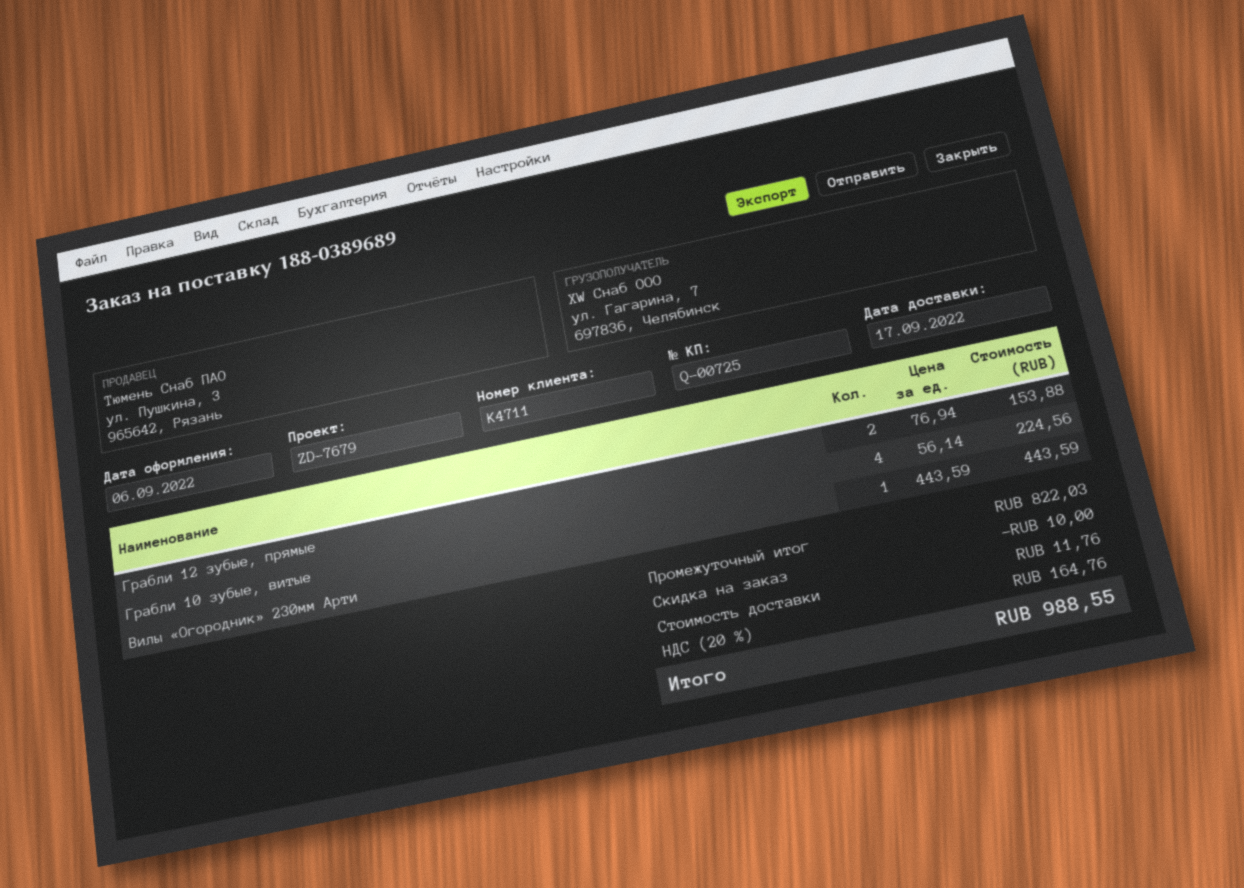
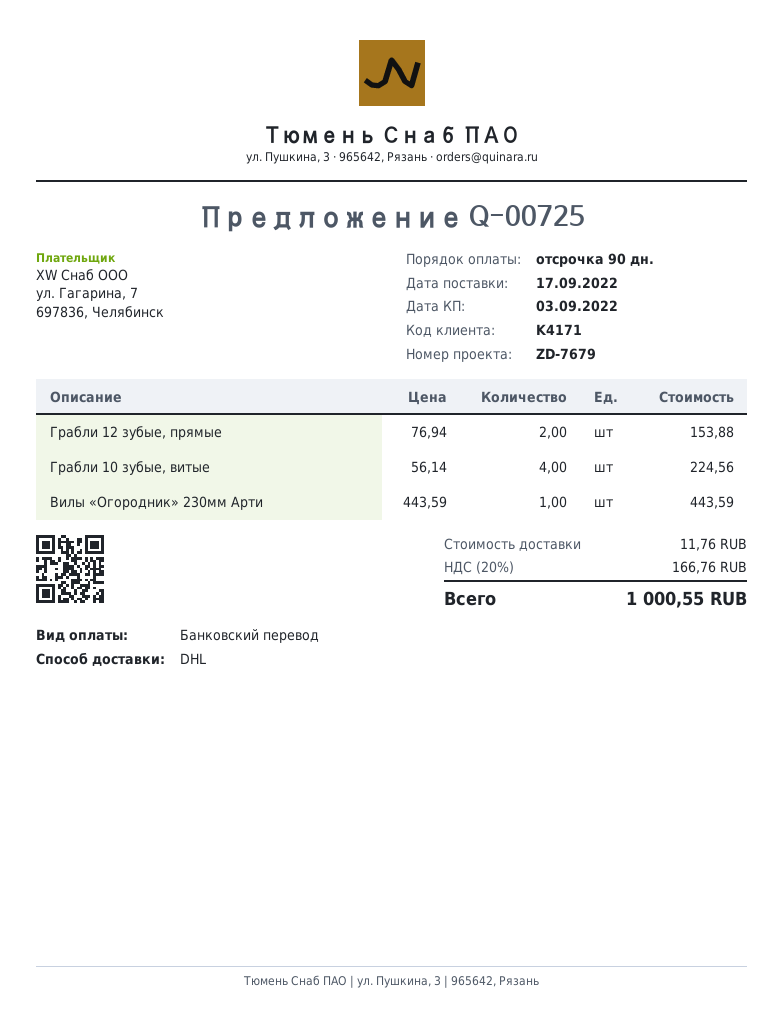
customer number: K4711 -> K4171
discount: 10.00 -> none
tax: 20% = 164.76 -> 20% = 166.76
total: 988.55 -> 1000.55

